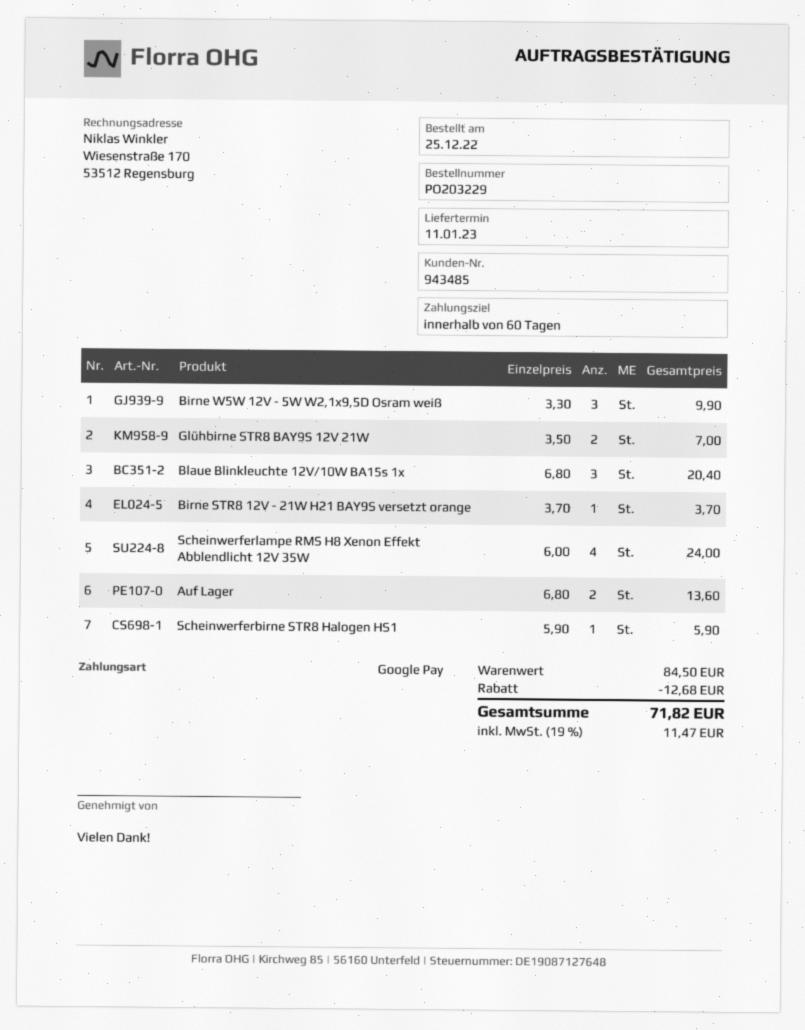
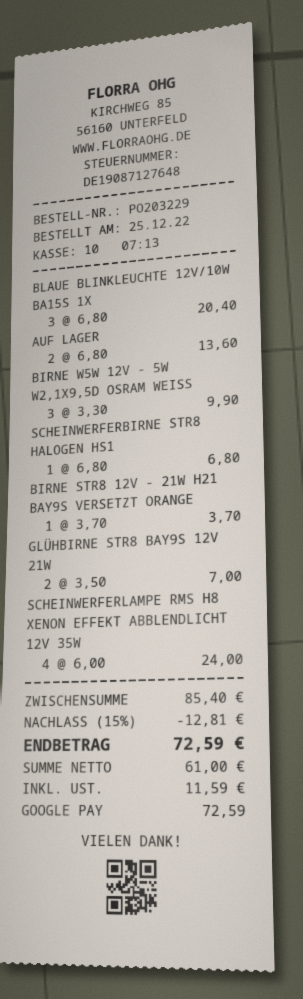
Scheinwerferbirne STR8 Halogen HS1: 1 x 5.90 = 5.90 -> 1 x 6.80 = 6.80
subtotal: 84.50 -> 85.40
discount: 12.68 -> 12.81
tax: 11.47 -> 11.59
total: 71.82 -> 72.59

